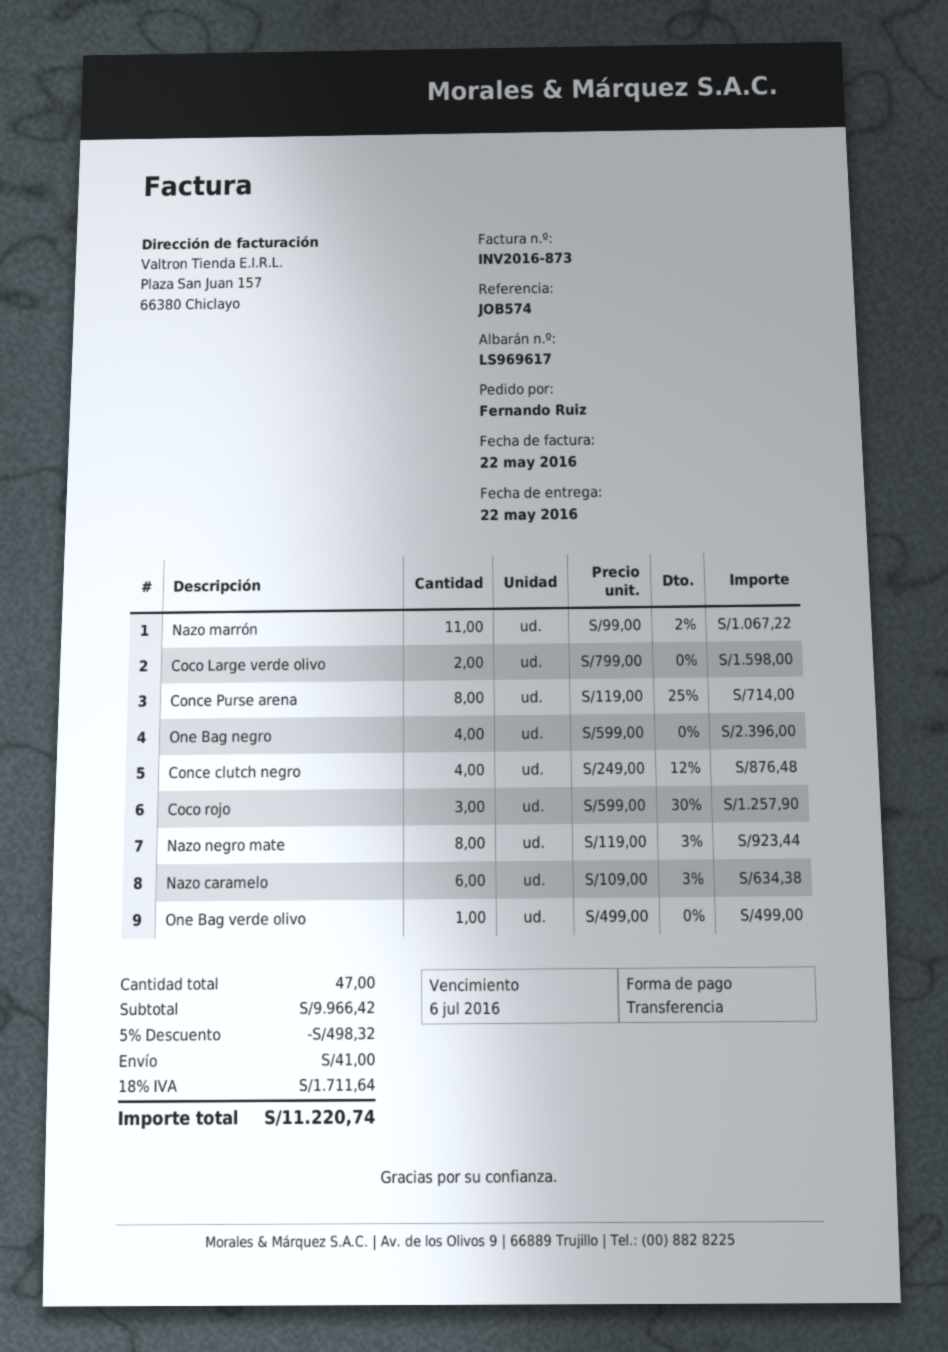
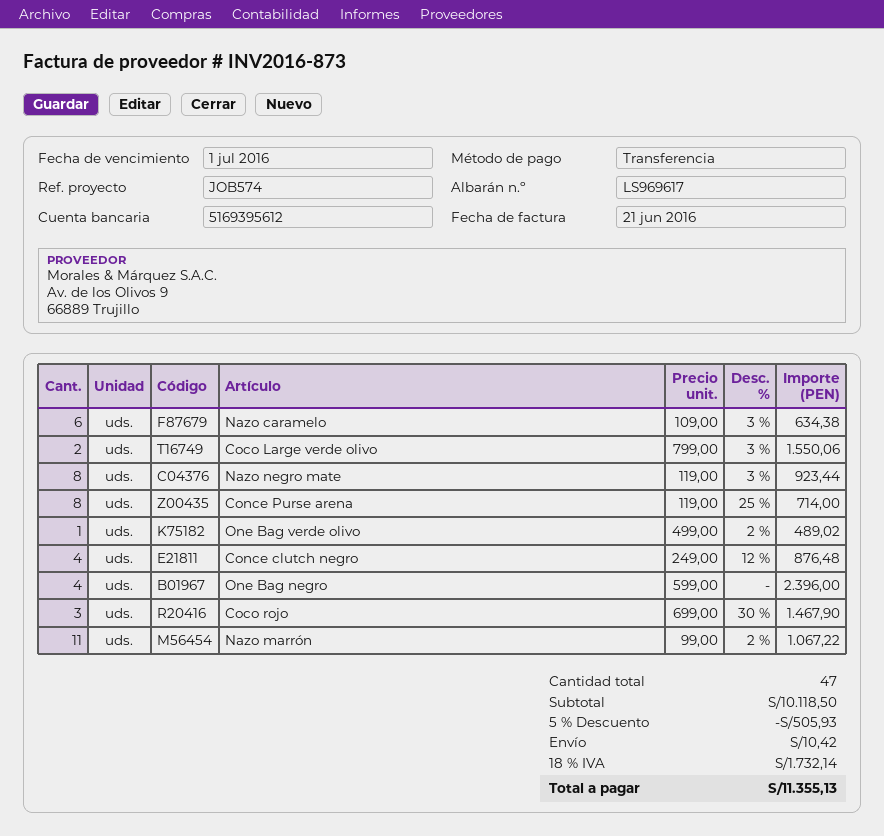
invoice date: 2016-05-22 -> 2016-06-21
due date: 2016-07-06 -> 2016-07-01
Coco Large verde olivo: 2 x 799.00 = 1598.00 -> 2 x 799.00 - 3% = 1550.06
Coco rojo: 3 x 599.00 - 30% = 1257.90 -> 3 x 699.00 - 30% = 1467.90
One Bag verde olivo: 1 x 499.00 = 499.00 -> 1 x 499.00 - 2% = 489.02
subtotal: 9966.42 -> 10118.50
discount: 5% = 498.32 -> 5% = 505.93
shipping: 41.00 -> 10.42
tax: 18% = 1711.64 -> 18% = 1732.14
total: 11220.74 -> 11355.13

